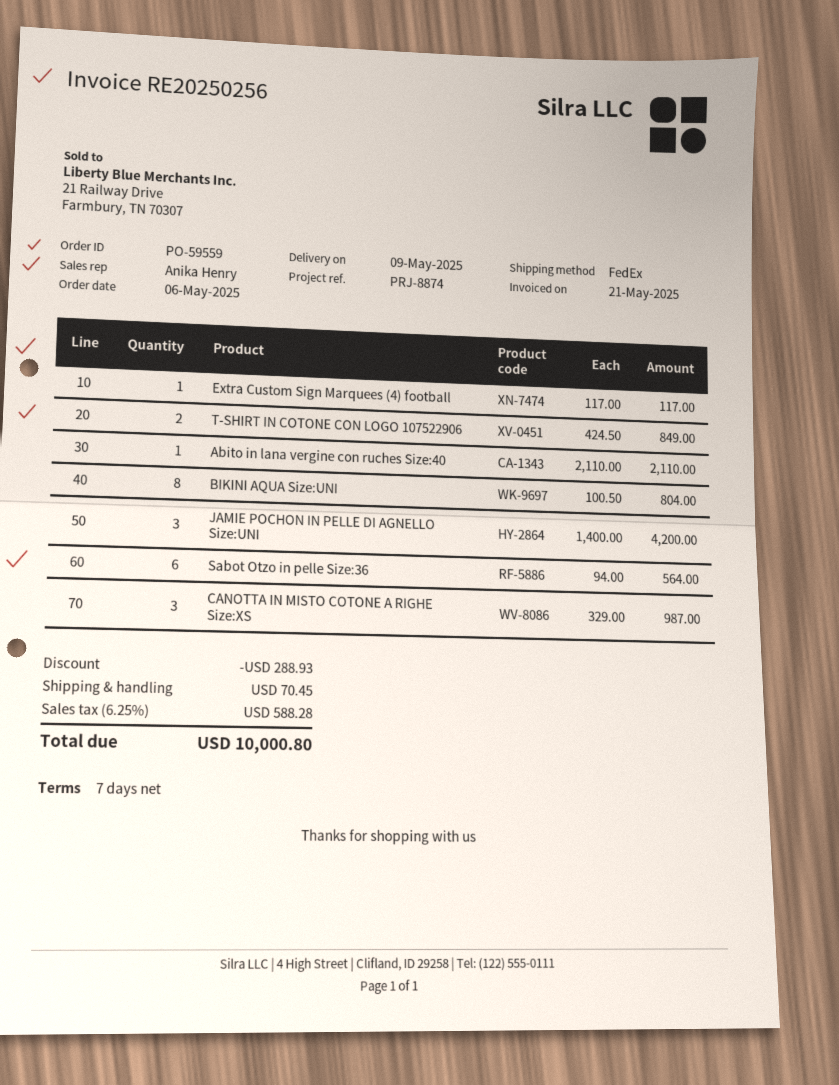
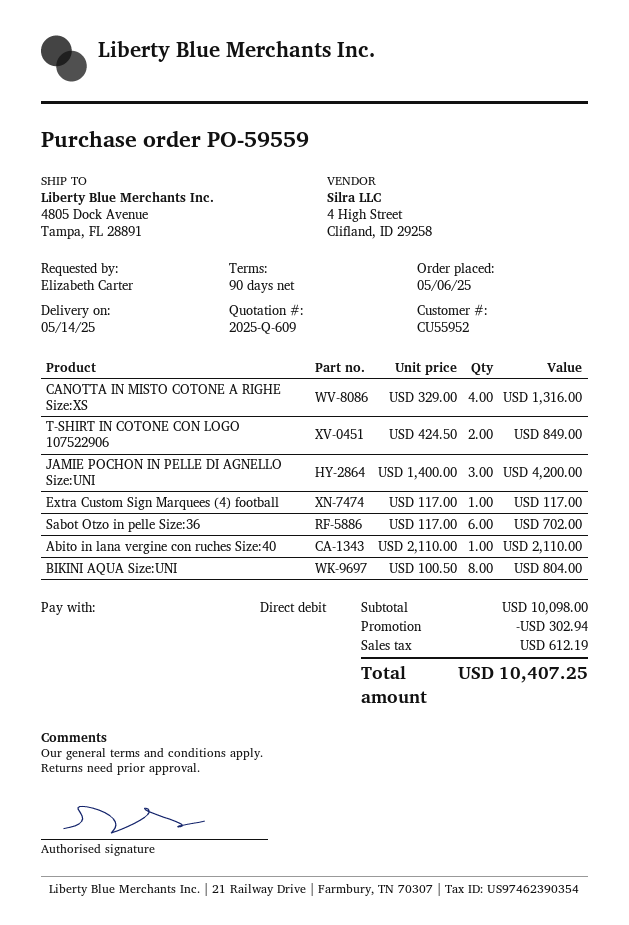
delivery date: 2025-05-09 -> 2025-05-14
payment terms: 7 days -> 90 days
Sabot Otzo in pelle Size:36: 6 x 94.00 = 564.00 -> 6 x 117.00 = 702.00
CANOTTA IN MISTO COTONE A RIGHE Size:XS: 3 x 329.00 = 987.00 -> 4 x 329.00 = 1316.00
discount: 288.93 -> 302.94
shipping: 70.45 -> none
tax: 588.28 -> 612.19
total: 10000.80 -> 10407.25

